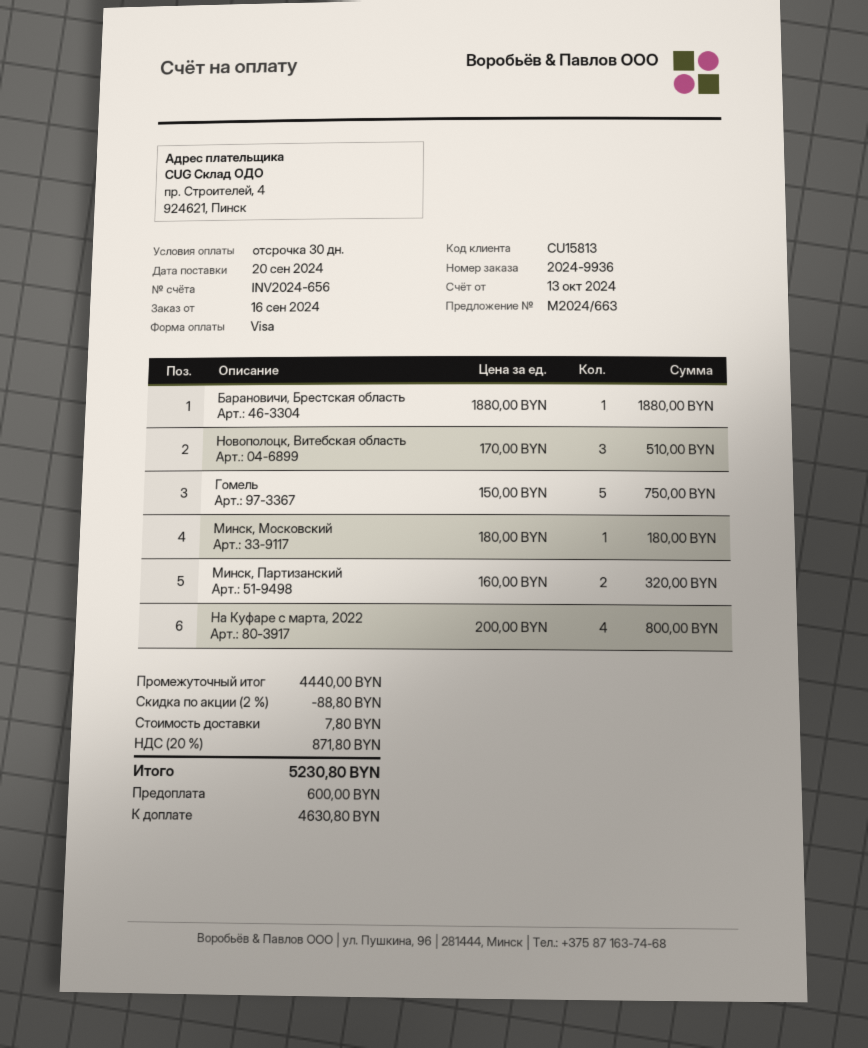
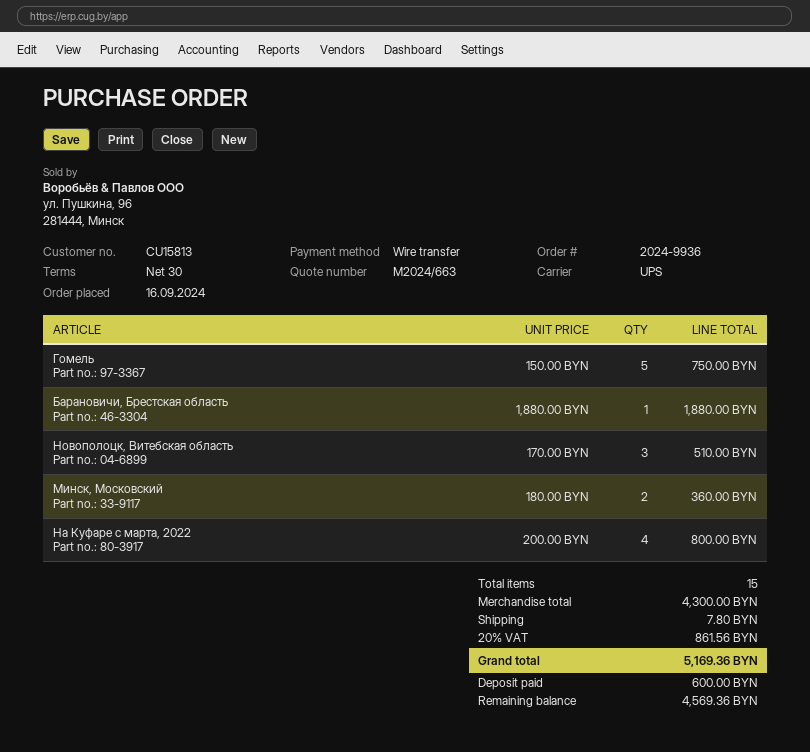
payment method: Visa -> bank transfer
Минск, Московский: 1 x 180.00 = 180.00 -> 2 x 180.00 = 360.00
Минск, Партизанский: 2 x 160.00 = 320.00 -> none
subtotal: 4440.00 -> 4300.00
discount: 2% = 88.80 -> none
tax: 20% = 871.80 -> 20% = 861.56
total: 5230.80 -> 5169.36
balance: 4630.80 -> 4569.36

